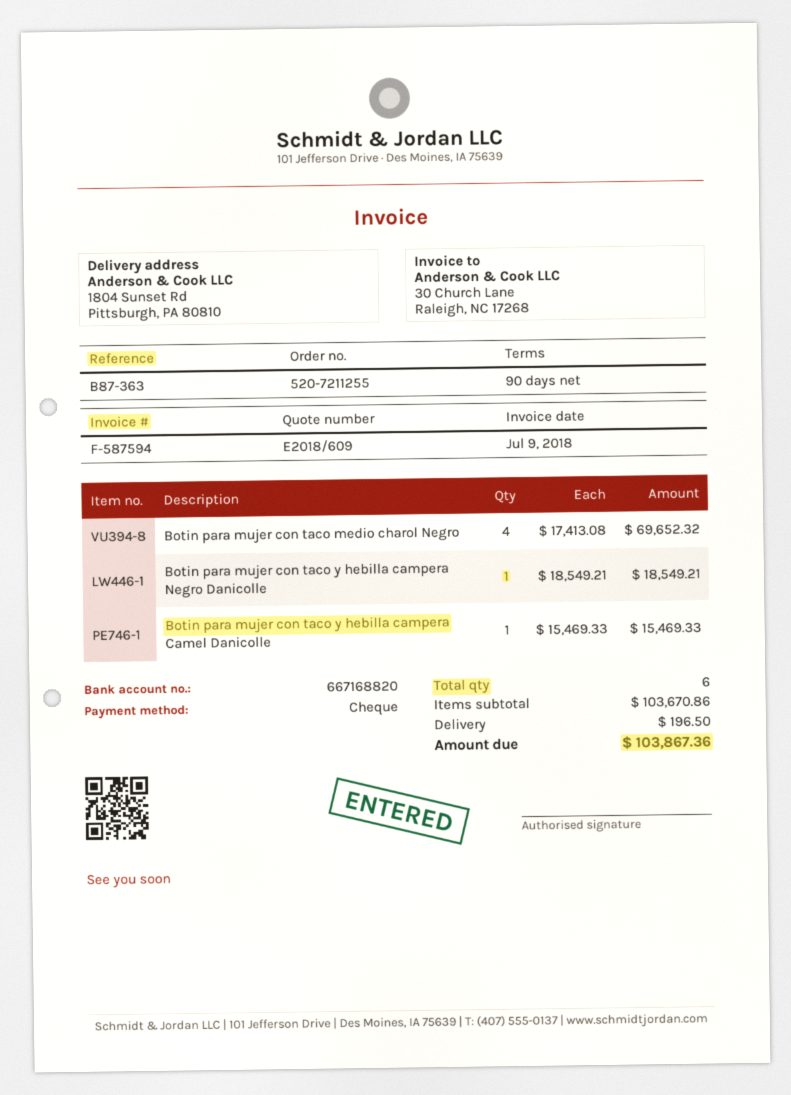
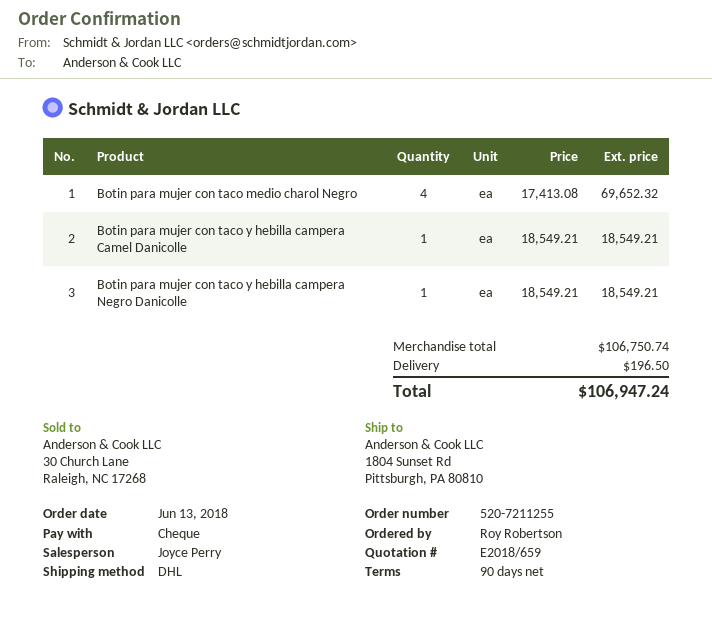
quote number: E2018/609 -> E2018/659
Botin para mujer con taco y hebilla campera Camel Danicolle: 1 x 15469.33 = 15469.33 -> 1 x 18549.21 = 18549.21
subtotal: 103670.86 -> 106750.74
total: 103867.36 -> 106947.24

